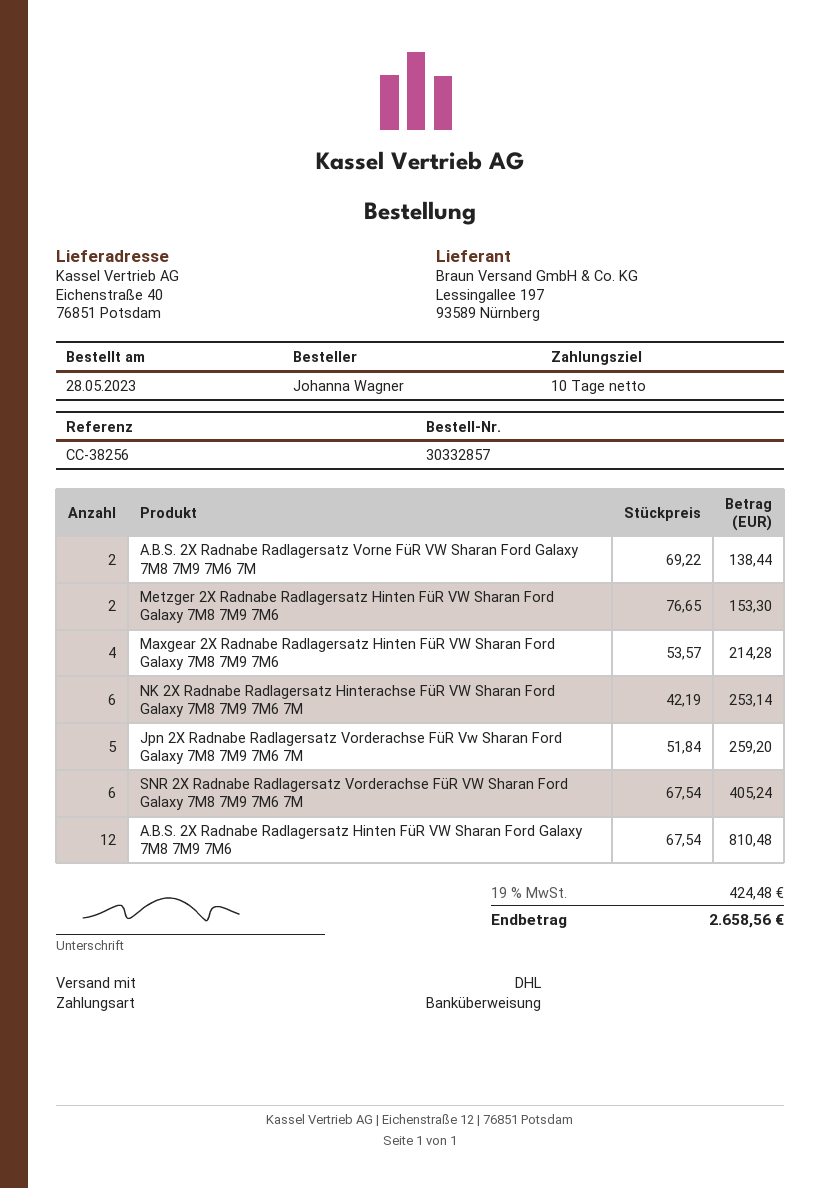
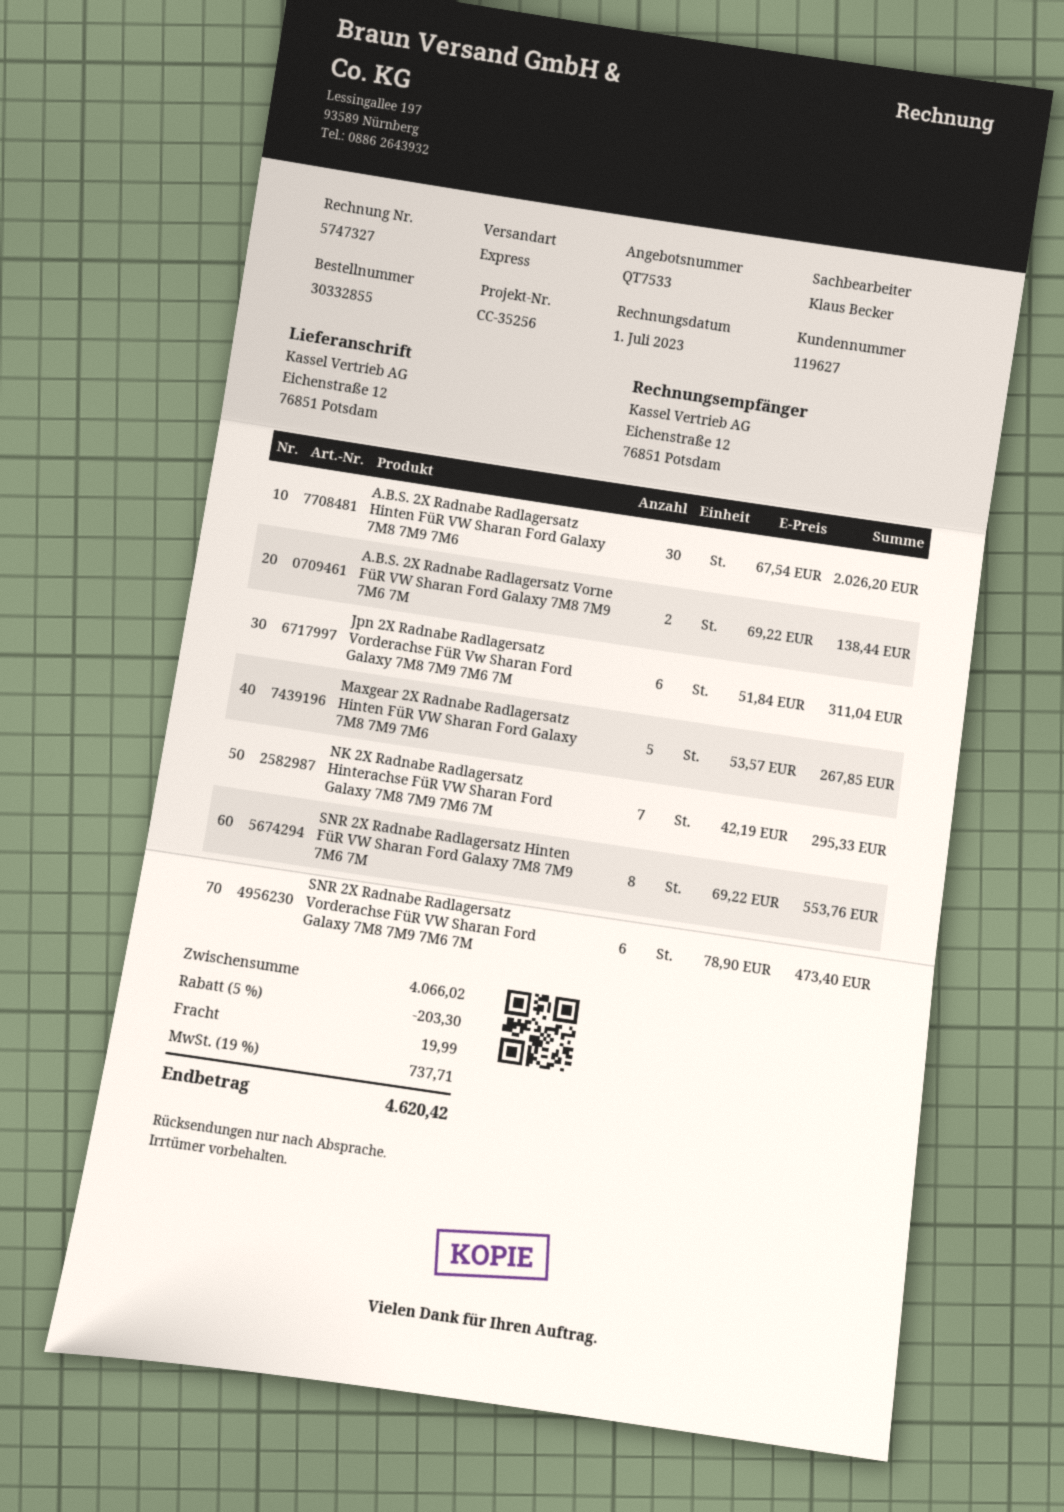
order number: 30332857 -> 30332855
reference: CC-38256 -> CC-35256
shipping method: DHL -> express
ship to: Eichenstraße 40, 76851 Potsdam -> Eichenstraße 12, 76851 Potsdam
Metzger 2X Radnabe Radlagersatz Hinten FüR VW Sharan Ford Galaxy 7M8 7M9 7M6: 2 x 76.65 = 153.30 -> none
Maxgear 2X Radnabe Radlagersatz Hinten FüR VW Sharan Ford Galaxy 7M8 7M9 7M6: 4 x 53.57 = 214.28 -> 5 x 53.57 = 267.85
NK 2X Radnabe Radlagersatz Hinterachse FüR VW Sharan Ford Galaxy 7M8 7M9 7M6 7M: 6 x 42.19 = 253.14 -> 7 x 42.19 = 295.33
Jpn 2X Radnabe Radlagersatz Vorderachse FüR Vw Sharan Ford Galaxy 7M8 7M9 7M6 7M: 5 x 51.84 = 259.20 -> 6 x 51.84 = 311.04
SNR 2X Radnabe Radlagersatz Vorderachse FüR VW Sharan Ford Galaxy 7M8 7M9 7M6 7M: 6 x 67.54 = 405.24 -> 6 x 78.90 = 473.40
A.B.S. 2X Radnabe Radlagersatz Hinten FüR VW Sharan Ford Galaxy 7M8 7M9 7M6: 12 x 67.54 = 810.48 -> 30 x 67.54 = 2026.20
SNR 2X Radnabe Radlagersatz Hinten FüR VW Sharan Ford Galaxy 7M8 7M9 7M6 7M: none -> 8 x 69.22 = 553.76
discount: none -> 5% = 203.30
shipping: none -> 19.99
tax: 19% = 424.48 -> 19% = 737.71
total: 2658.56 -> 4620.42

